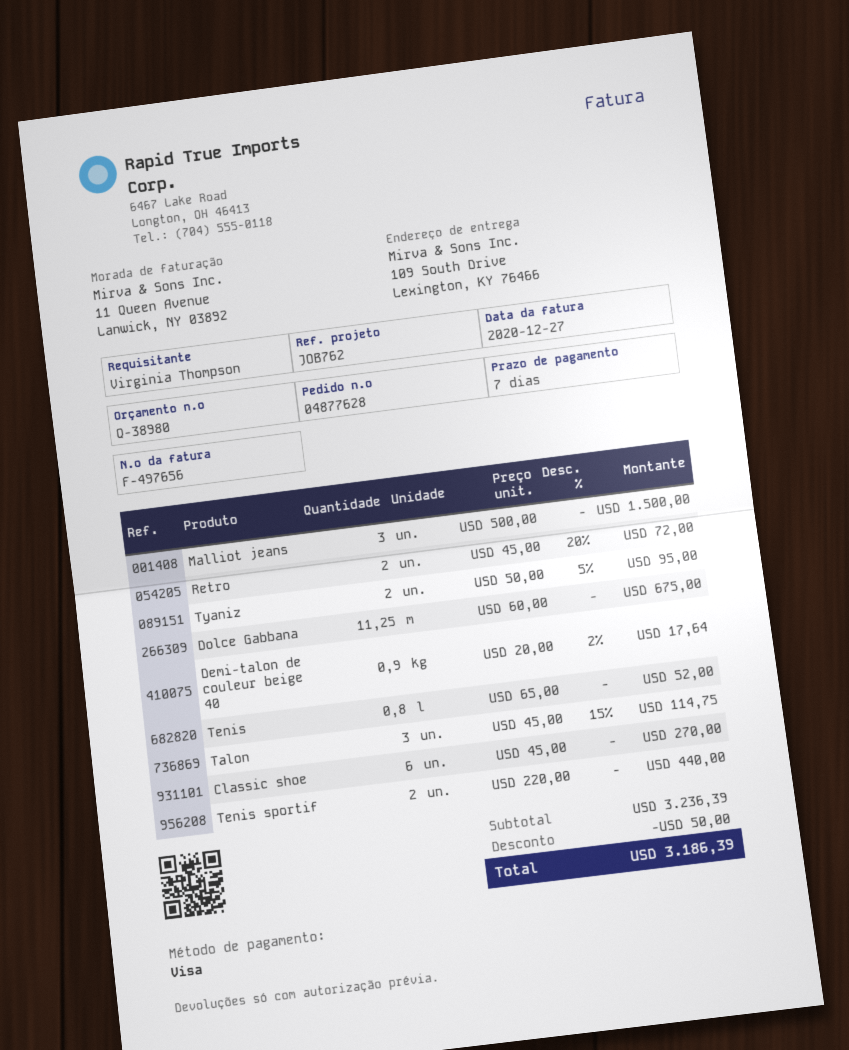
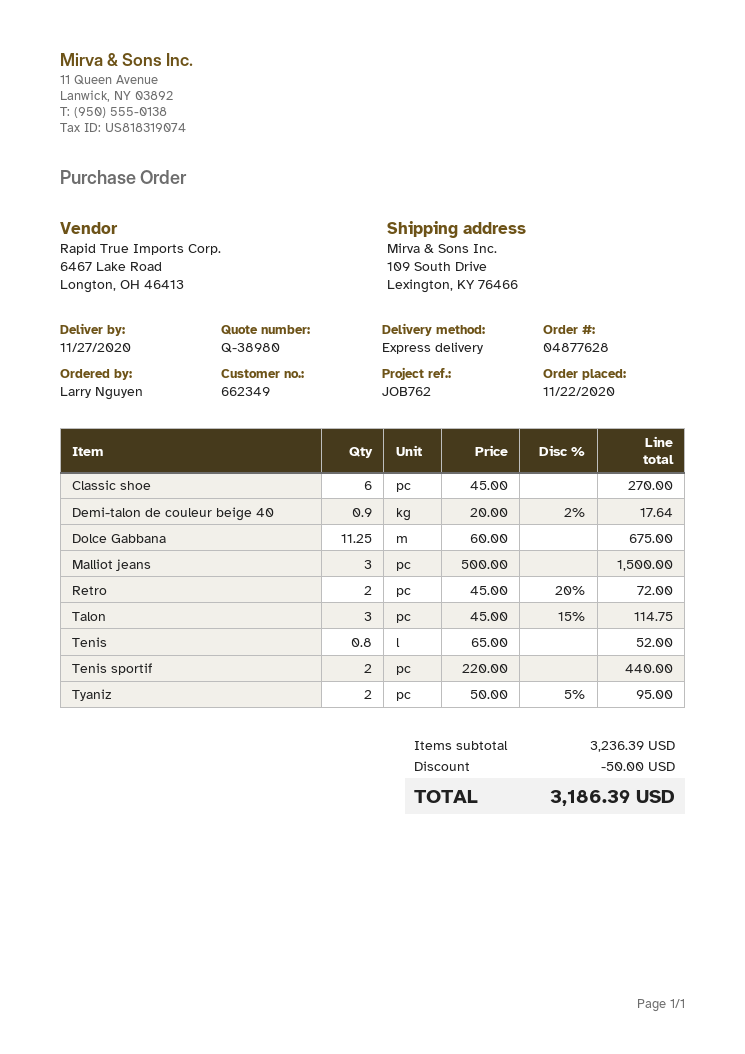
ordered by: Virginia Thompson -> Larry Nguyen

